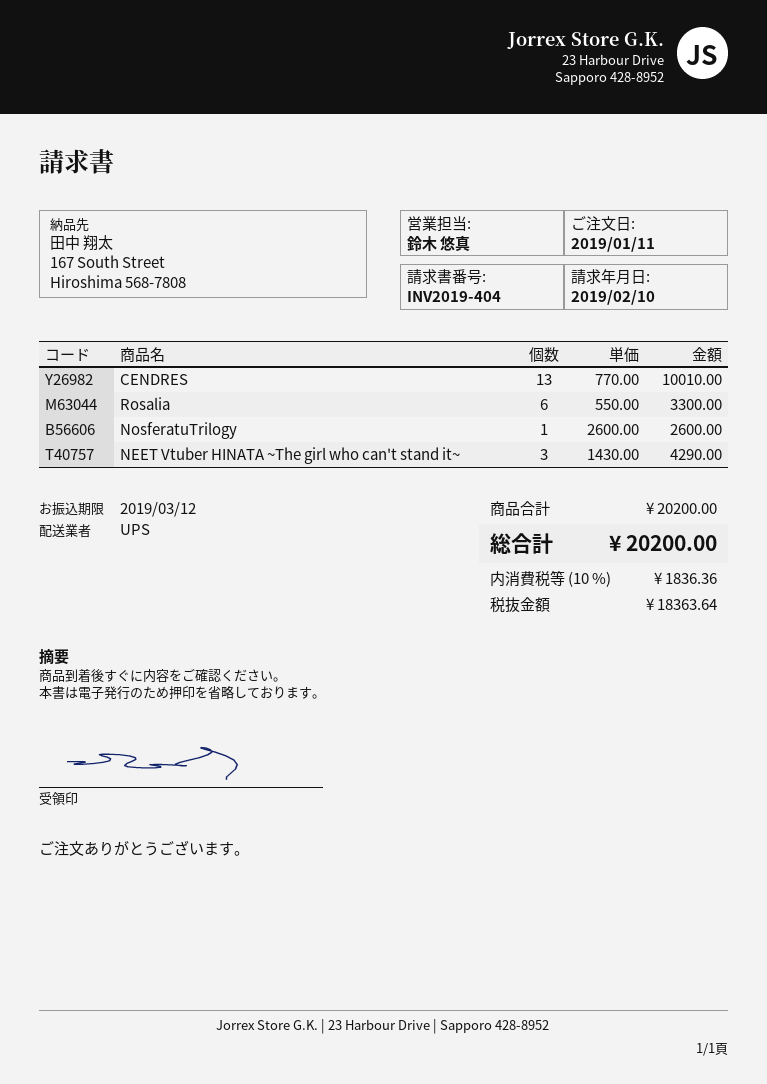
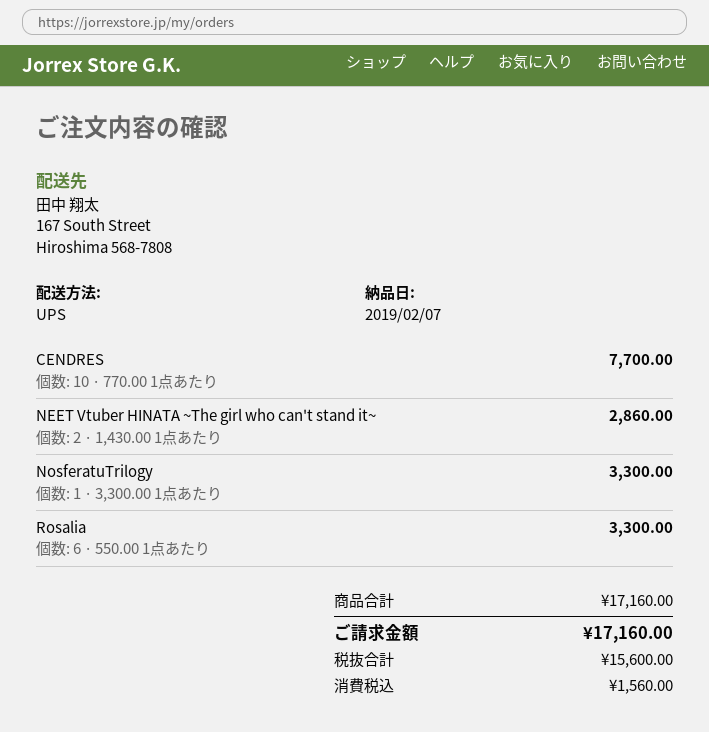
CENDRES: 13 x 770.00 = 10010.00 -> 10 x 770.00 = 7700.00
NosferatuTrilogy: 1 x 2600.00 = 2600.00 -> 1 x 3300.00 = 3300.00
NEET Vtuber HINATA ~The girl who can't stand it~: 3 x 1430.00 = 4290.00 -> 2 x 1430.00 = 2860.00
subtotal: 20200.00 -> 17160.00
net: 18363.64 -> 15600.00
tax: 1836.36 -> 1560.00
total: 20200.00 -> 17160.00

